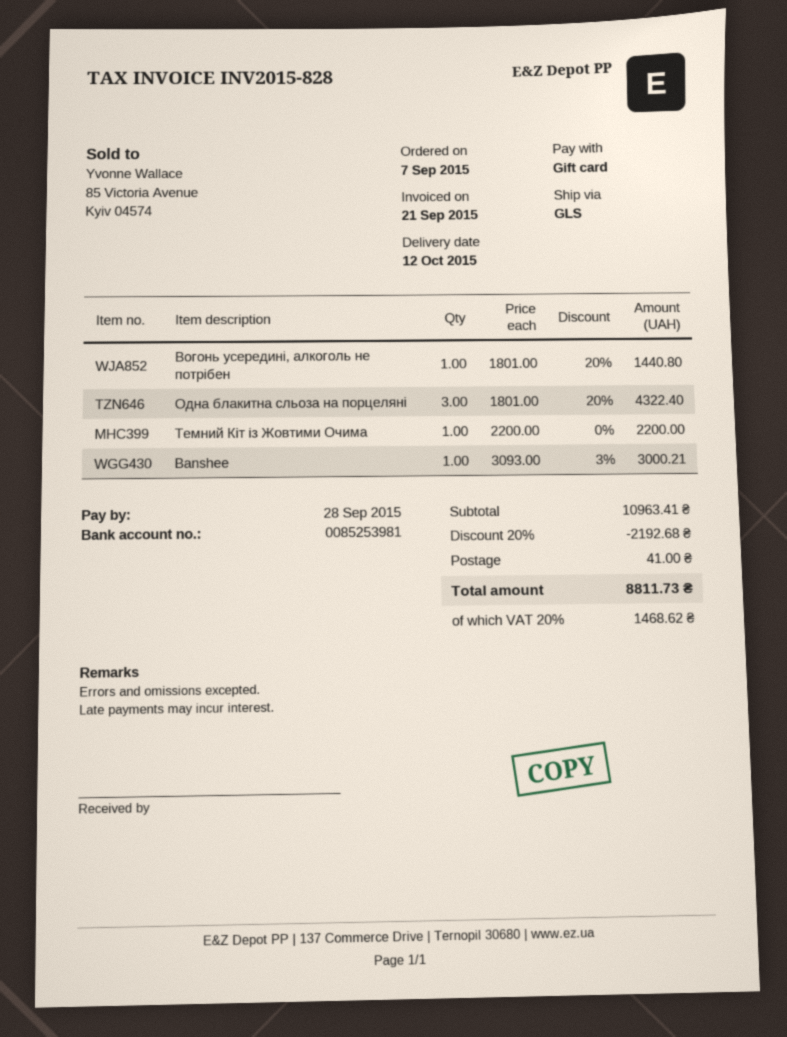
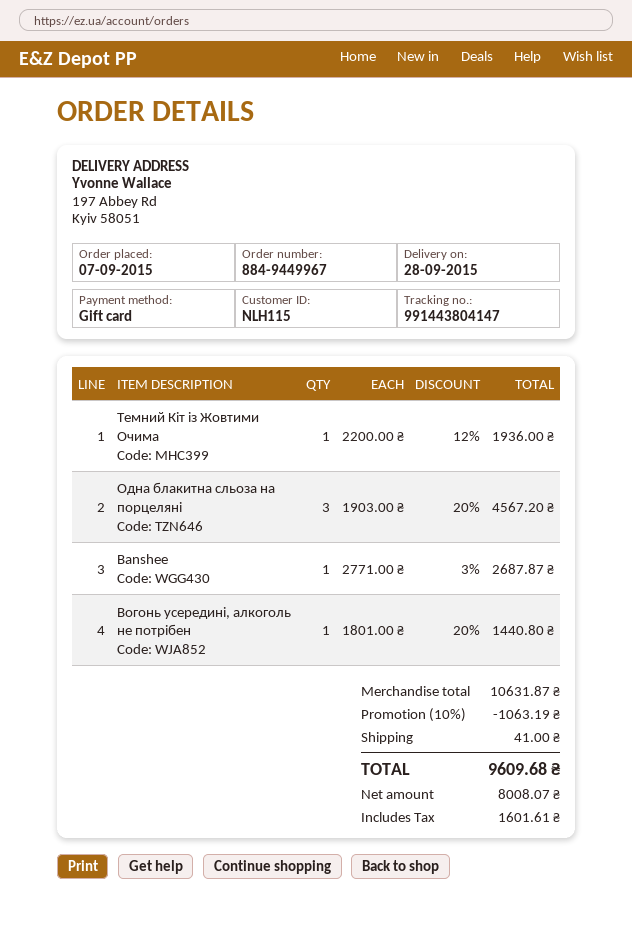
delivery date: 2015-10-12 -> 2015-09-28
Одна блакитна сльоза на порцеляні: 3 x 1801.00 - 20% = 4322.40 -> 3 x 1903.00 - 20% = 4567.20
Темний Кіт із Жовтими Очима: 1 x 2200.00 = 2200.00 -> 1 x 2200.00 - 12% = 1936.00
Banshee: 1 x 3093.00 - 3% = 3000.21 -> 1 x 2771.00 - 3% = 2687.87
subtotal: 10963.41 -> 10631.87
discount: 20% = 2192.68 -> 10% = 1063.19
tax: 1468.62 -> 1601.61
total: 8811.73 -> 9609.68

